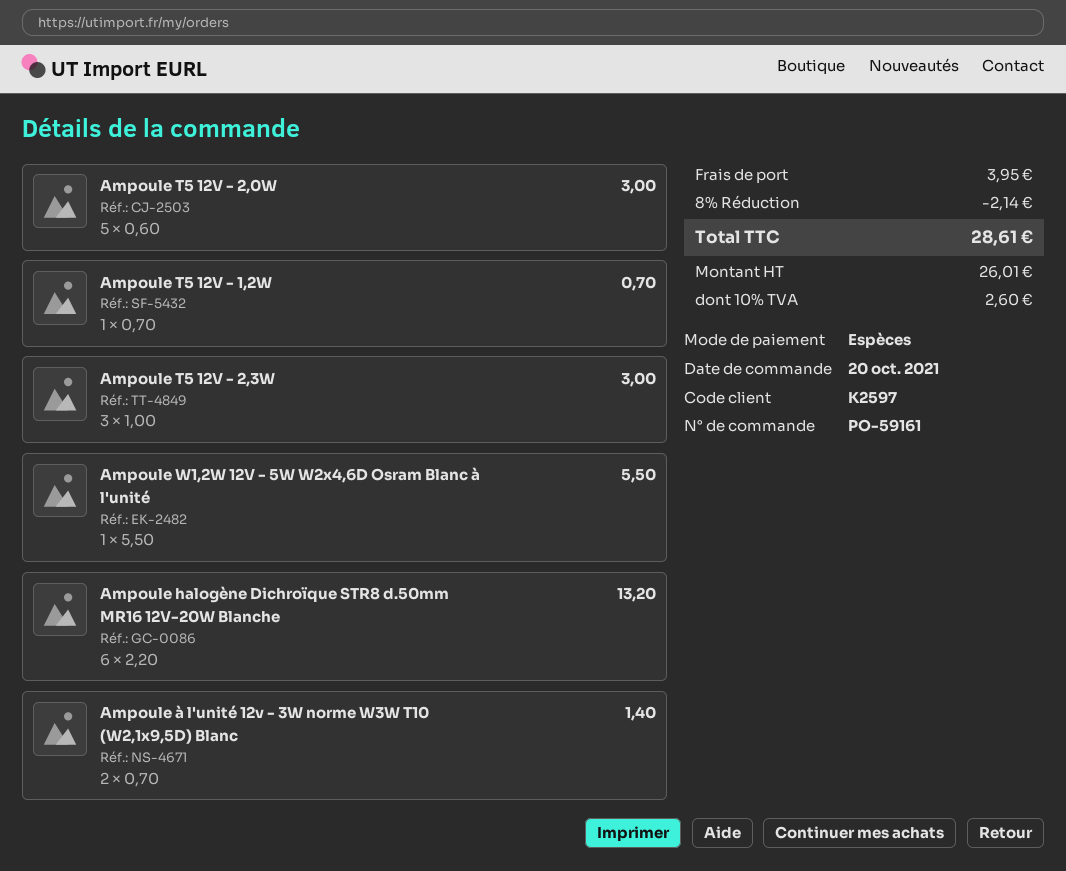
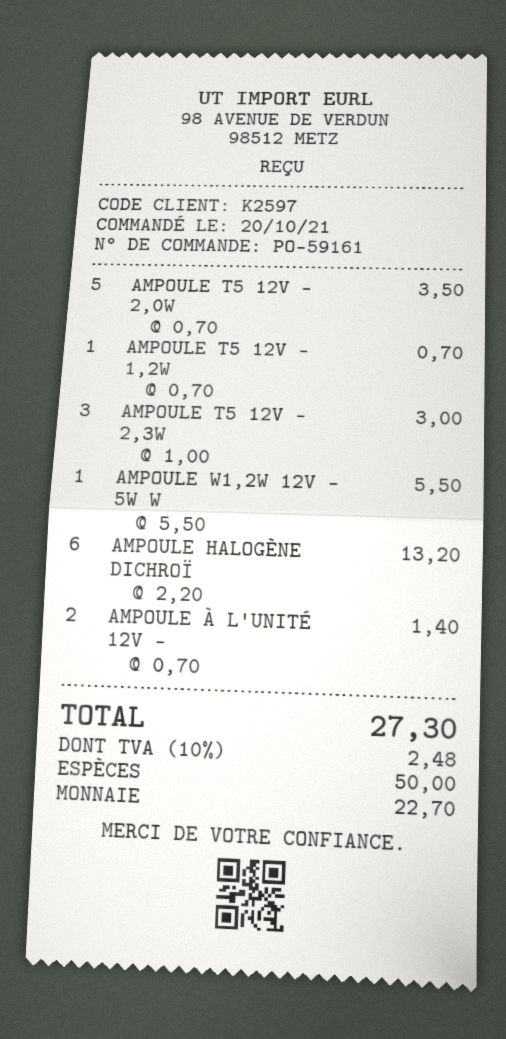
Ampoule T5 12V - 2,0W: 5 x 0.60 = 3.00 -> 5 x 0.70 = 3.50
discount: 8% = 2.14 -> none
shipping: 3.95 -> none
tax: 10% = 2.60 -> 10% = 2.48
total: 28.61 -> 27.30

